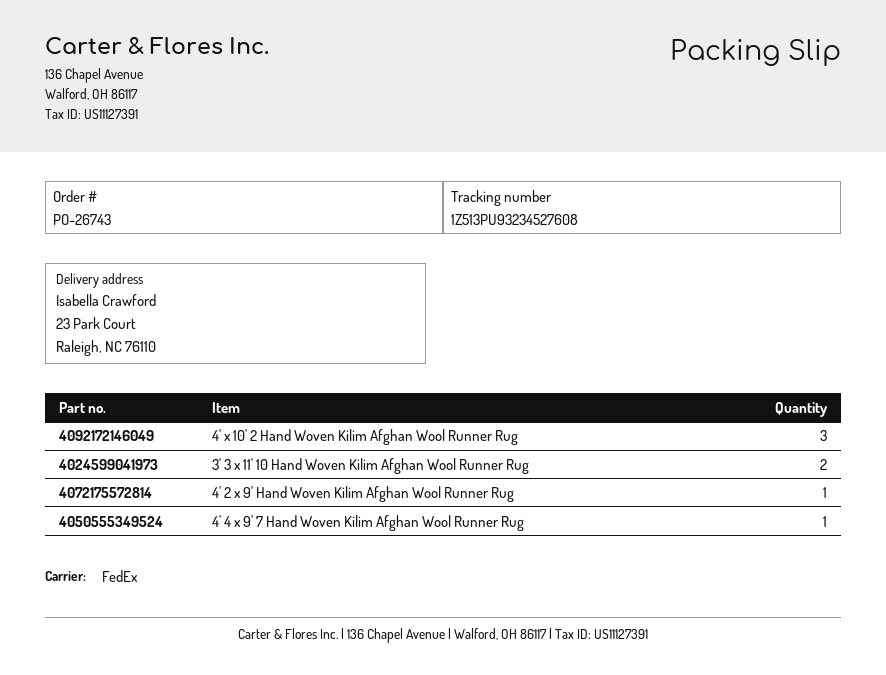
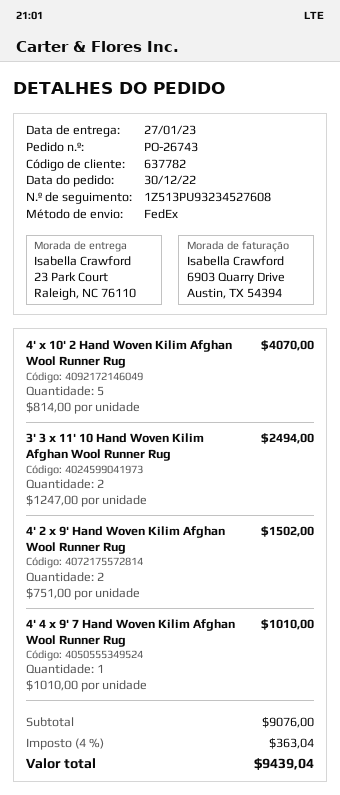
4' x 10' 2 Hand Woven Kilim Afghan Wool Runner Rug: 3 -> 5
4' 2 x 9' Hand Woven Kilim Afghan Wool Runner Rug: 1 -> 2

